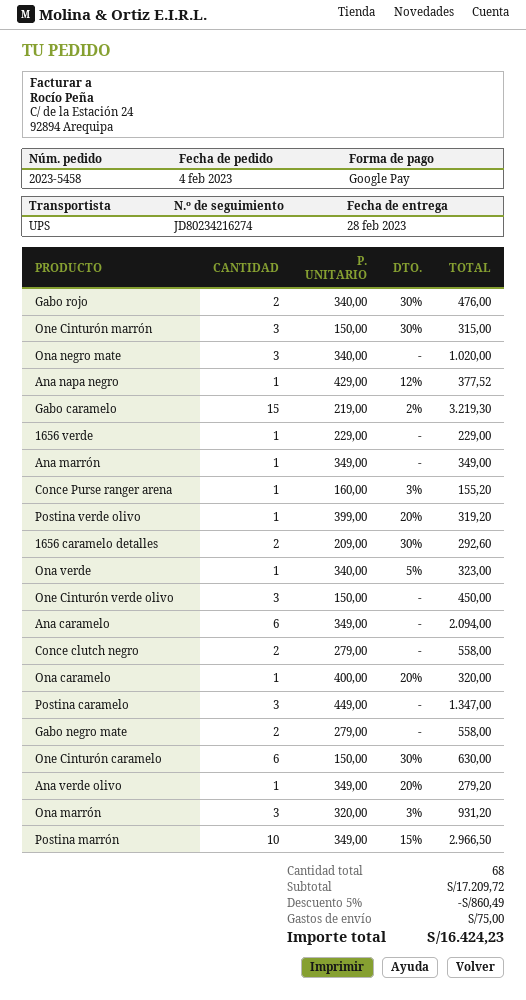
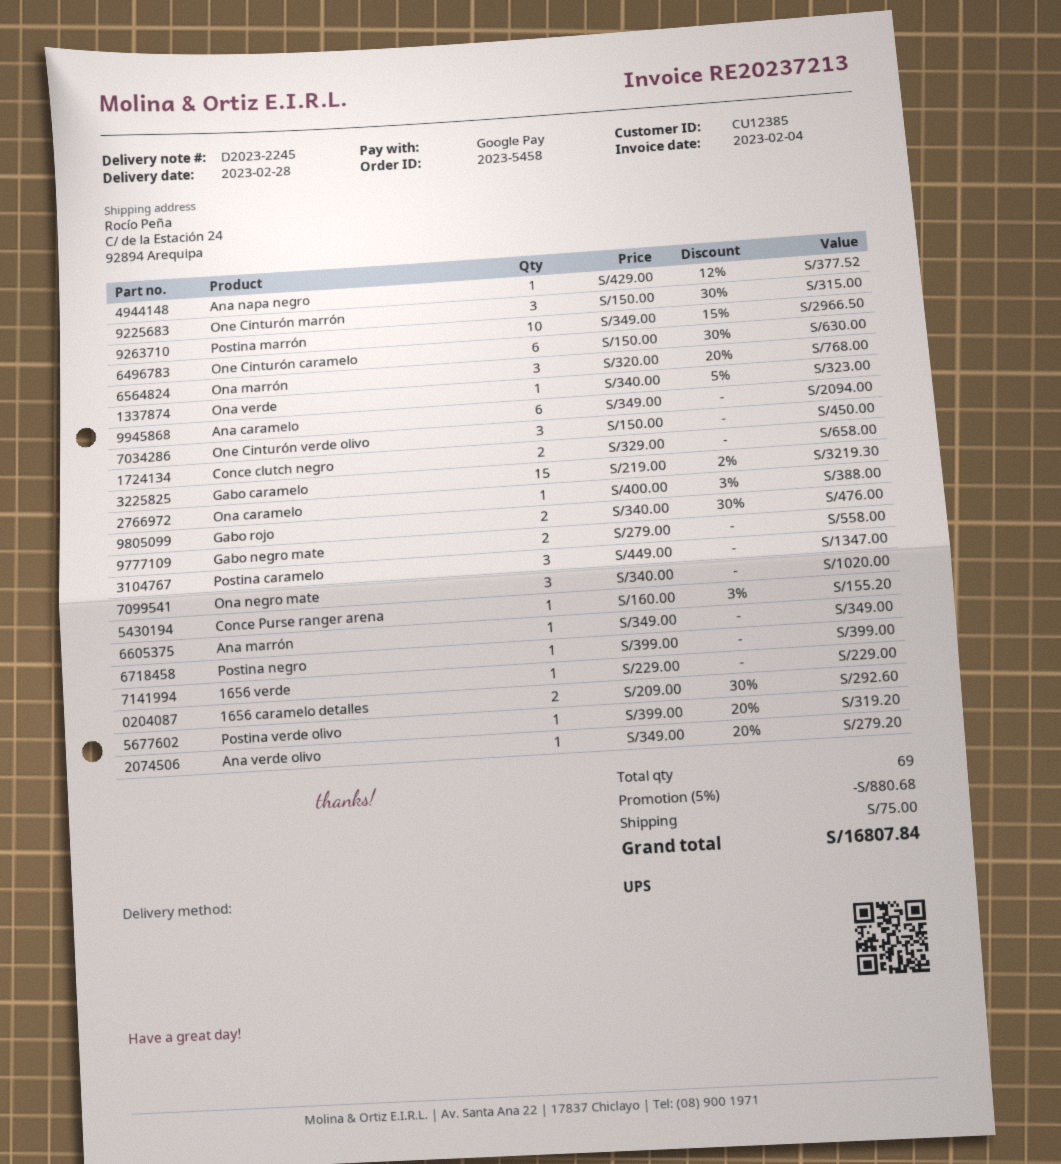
Conce clutch negro: 2 x 279.00 = 558.00 -> 2 x 329.00 = 658.00
Ona caramelo: 1 x 400.00 - 20% = 320.00 -> 1 x 400.00 - 3% = 388.00
Ona marrón: 3 x 320.00 - 3% = 931.20 -> 3 x 320.00 - 20% = 768.00
Postina negro: none -> 1 x 399.00 = 399.00
total quantity: 68 -> 69
discount: 5% = 860.49 -> 5% = 880.68
total: 16424.23 -> 16807.84

